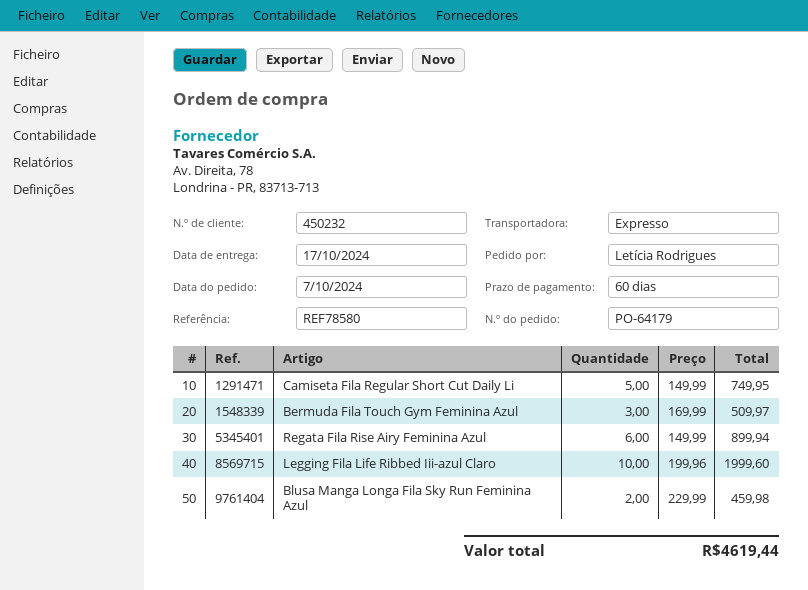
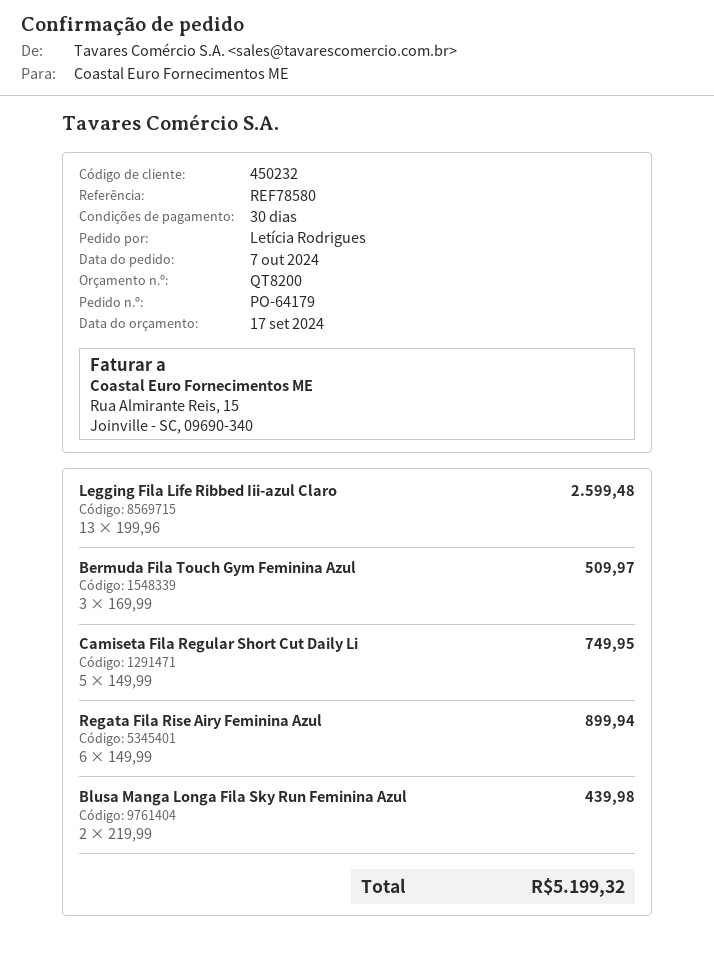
payment terms: 60 days -> 30 days
Legging Fila Life Ribbed Iii-azul Claro: 10 x 199.96 = 1999.60 -> 13 x 199.96 = 2599.48
Blusa Manga Longa Fila Sky Run Feminina Azul: 2 x 229.99 = 459.98 -> 2 x 219.99 = 439.98
total: 4619.44 -> 5199.32

